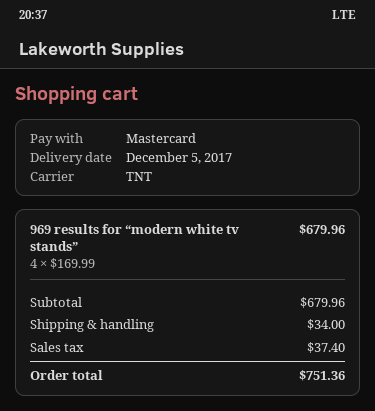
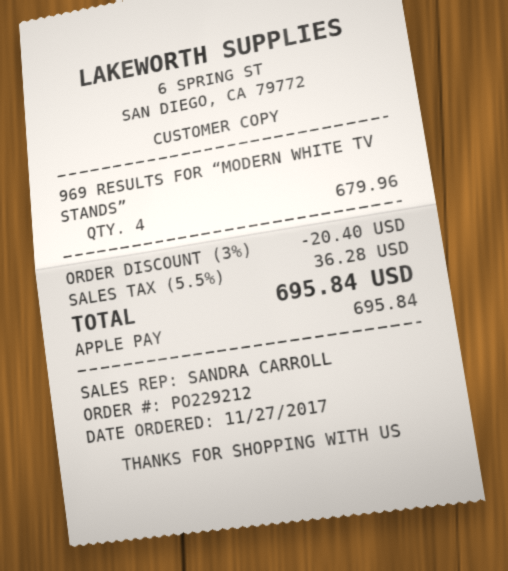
payment method: Mastercard -> Apple Pay
discount: none -> 3% = 20.40
shipping: 34.00 -> none
tax: 37.40 -> 36.28
total: 751.36 -> 695.84

